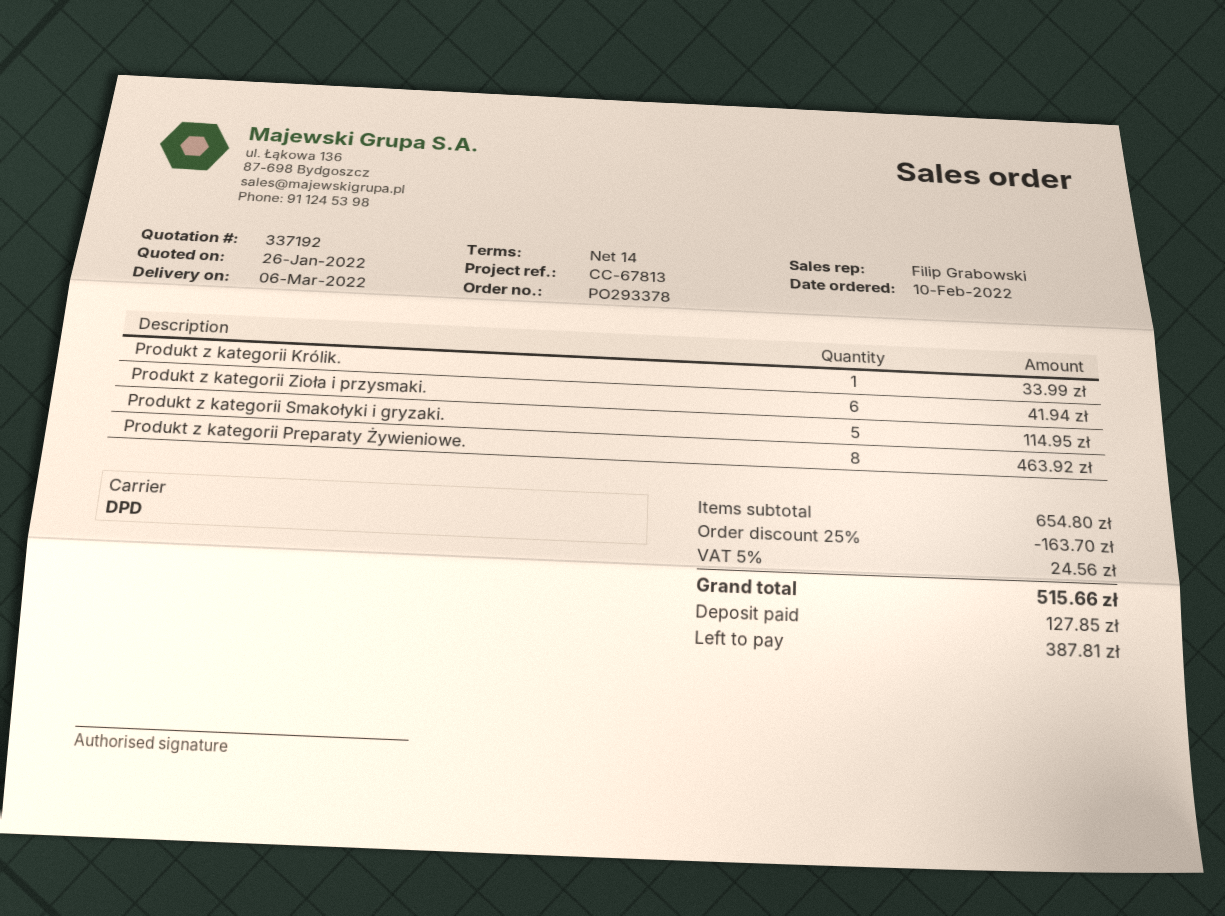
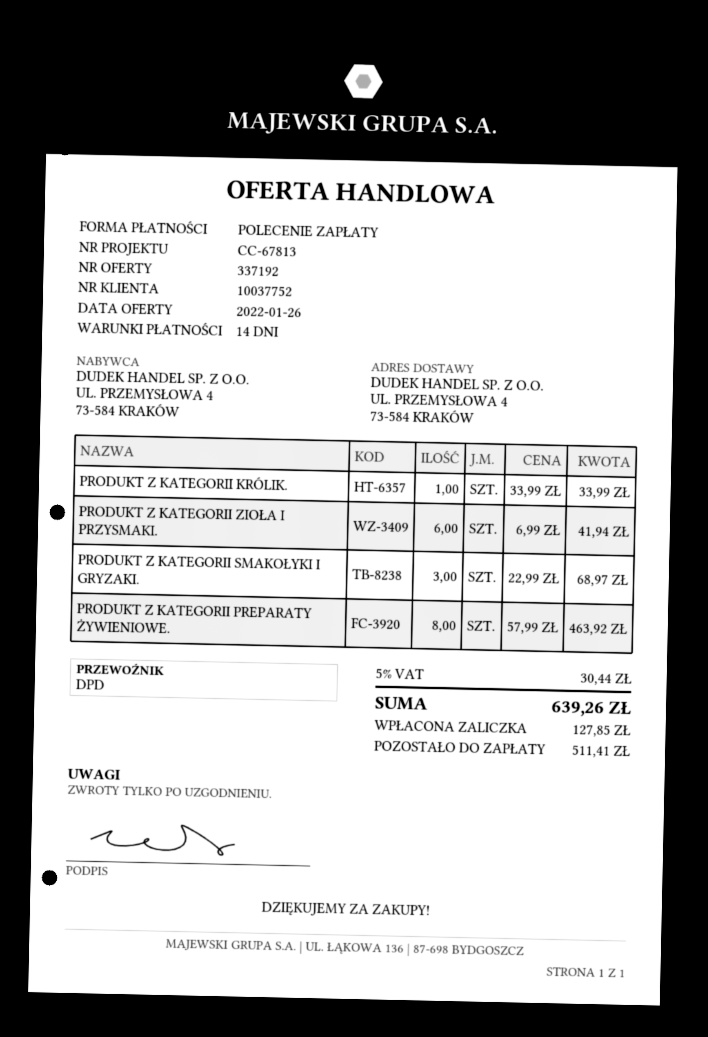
Produkt z kategorii Smakołyki i gryzaki.: 5 for 114.95 -> 3 for 68.97
discount: 25% = 163.70 -> none
tax: 5% = 24.56 -> 5% = 30.44
total: 515.66 -> 639.26
balance: 387.81 -> 511.41

